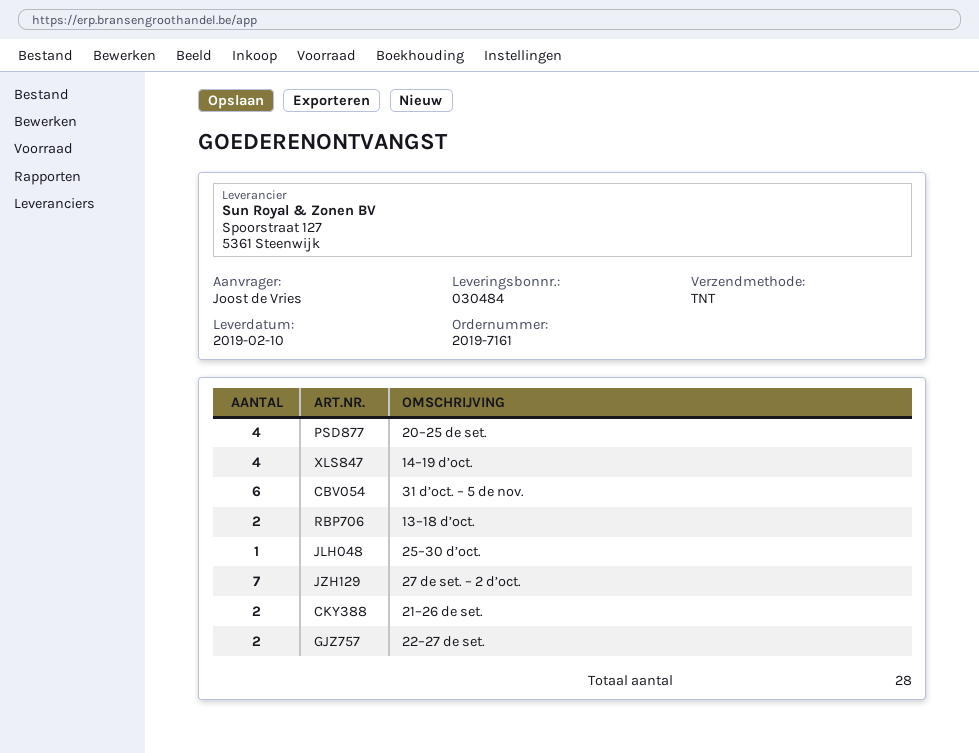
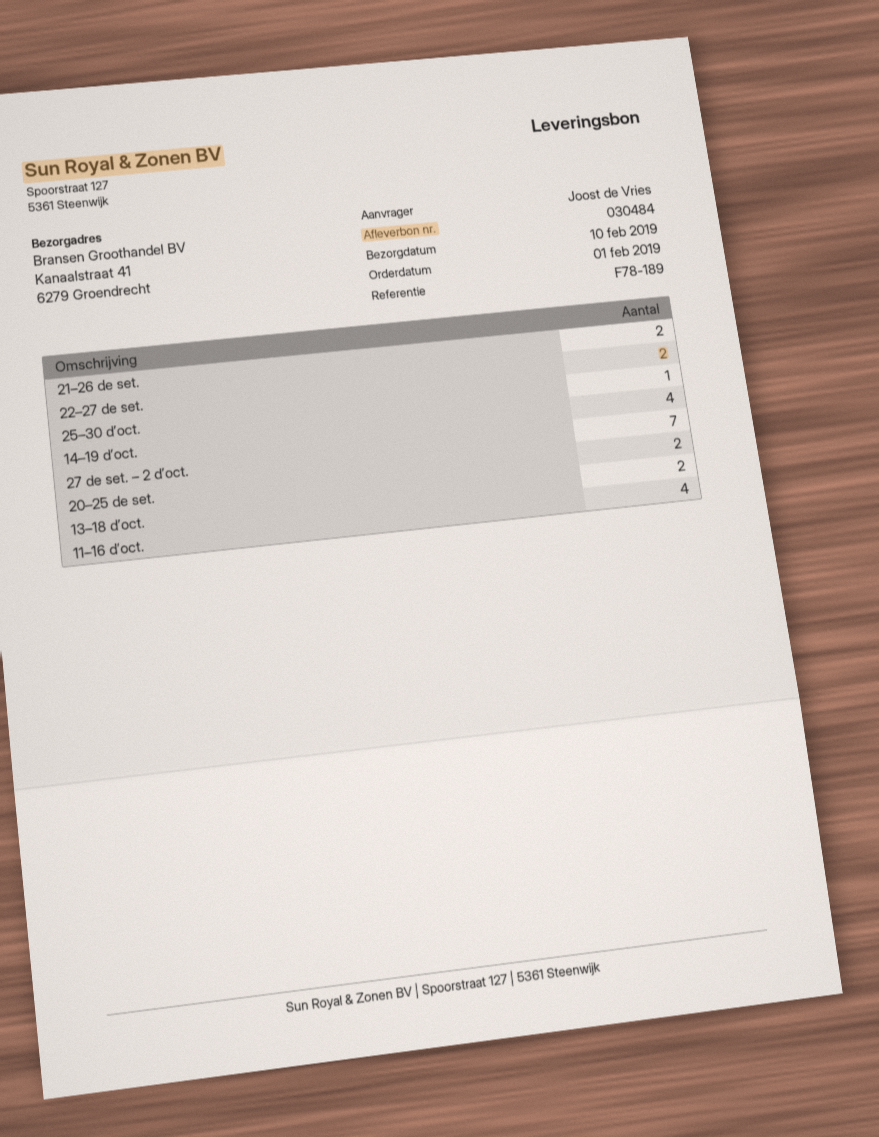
20–25 de set.: 4 -> 2
31 d’oct. – 5 de nov.: 6 -> none
11–16 d’oct.: none -> 4

